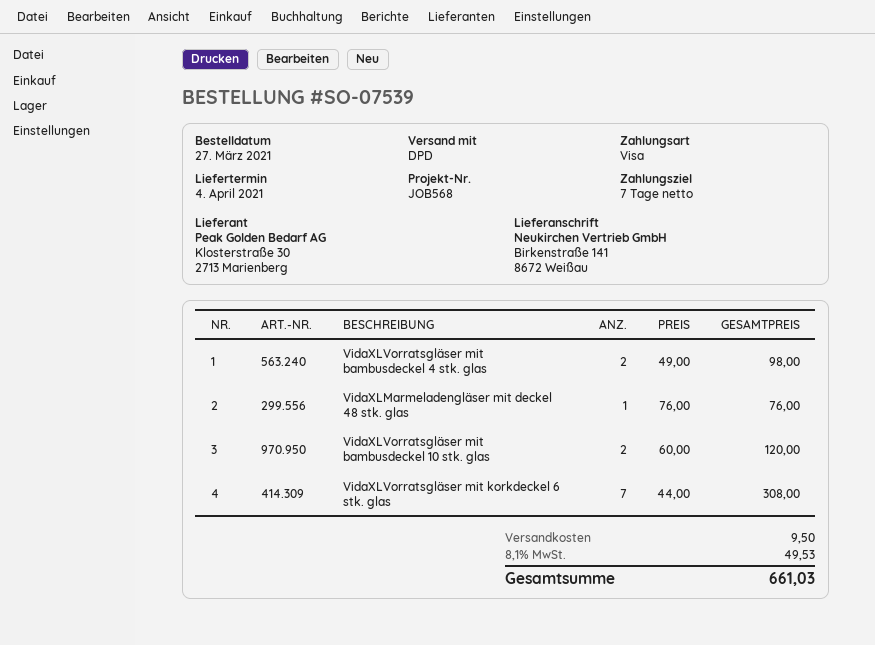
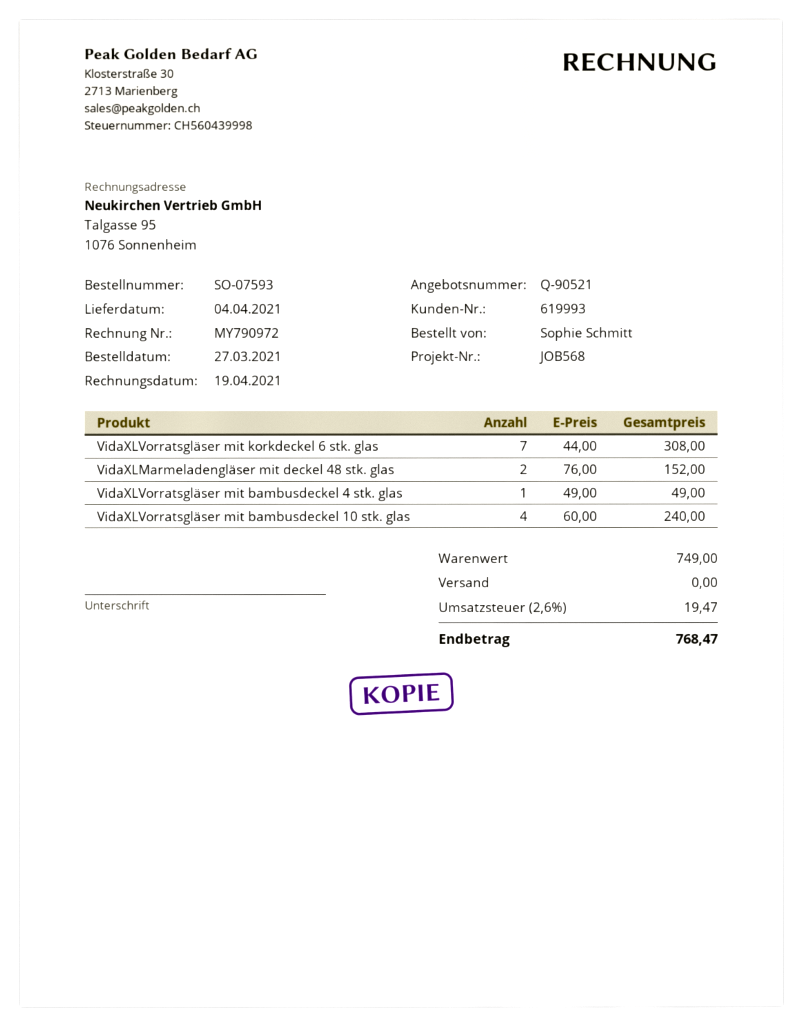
order number: SO-07539 -> SO-07593
VidaXLVorratsgläser mit bambusdeckel 4 stk. glas: 2 x 49.00 = 98.00 -> 1 x 49.00 = 49.00
VidaXLMarmeladengläser mit deckel 48 stk. glas: 1 x 76.00 = 76.00 -> 2 x 76.00 = 152.00
VidaXLVorratsgläser mit bambusdeckel 10 stk. glas: 2 x 60.00 = 120.00 -> 4 x 60.00 = 240.00
shipping: 9.50 -> 0.00
tax: 8.1% = 49.53 -> 2.6% = 19.47
total: 661.03 -> 768.47

